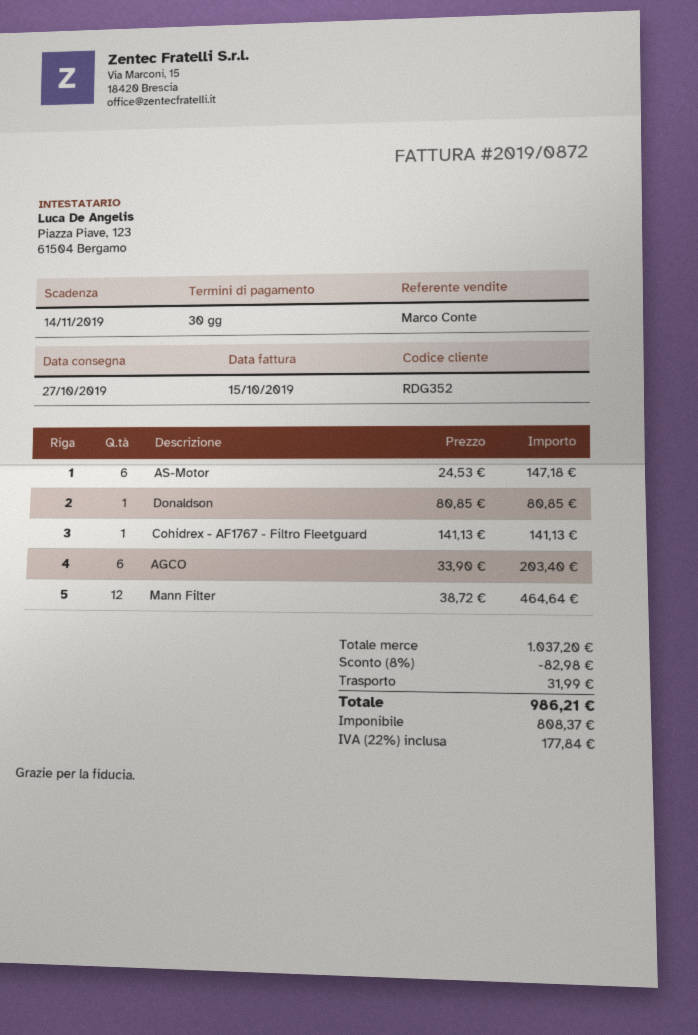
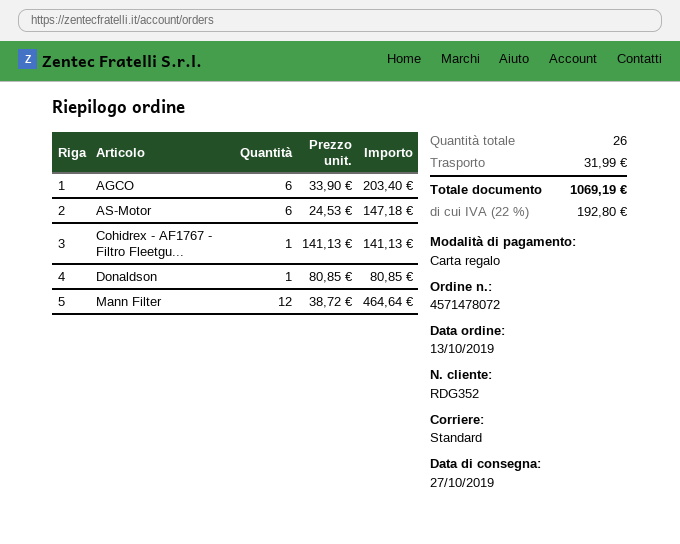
discount: 8% = 82.98 -> none
tax: 22% = 177.84 -> 22% = 192.80
total: 986.21 -> 1069.19

